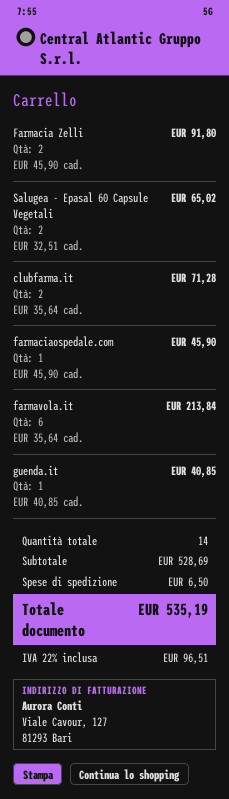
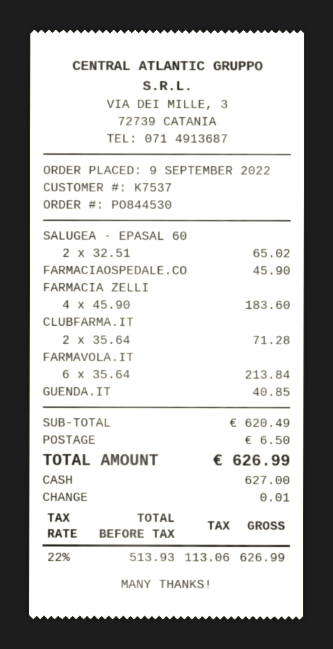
Farmacia Zelli: 2 x 45.90 = 91.80 -> 4 x 45.90 = 183.60
subtotal: 528.69 -> 620.49
tax: 22% = 96.51 -> 22% = 113.06
total: 535.19 -> 626.99

